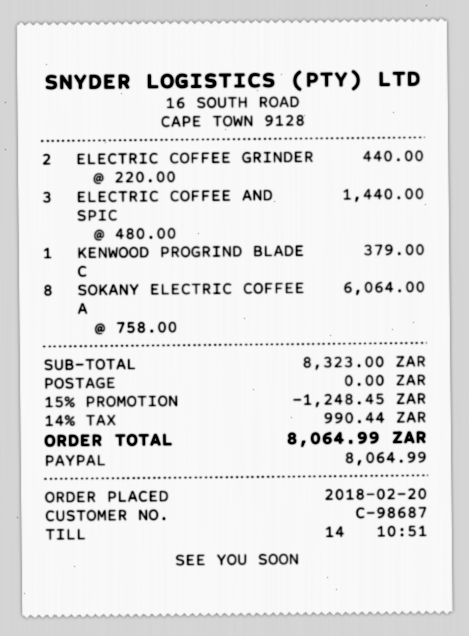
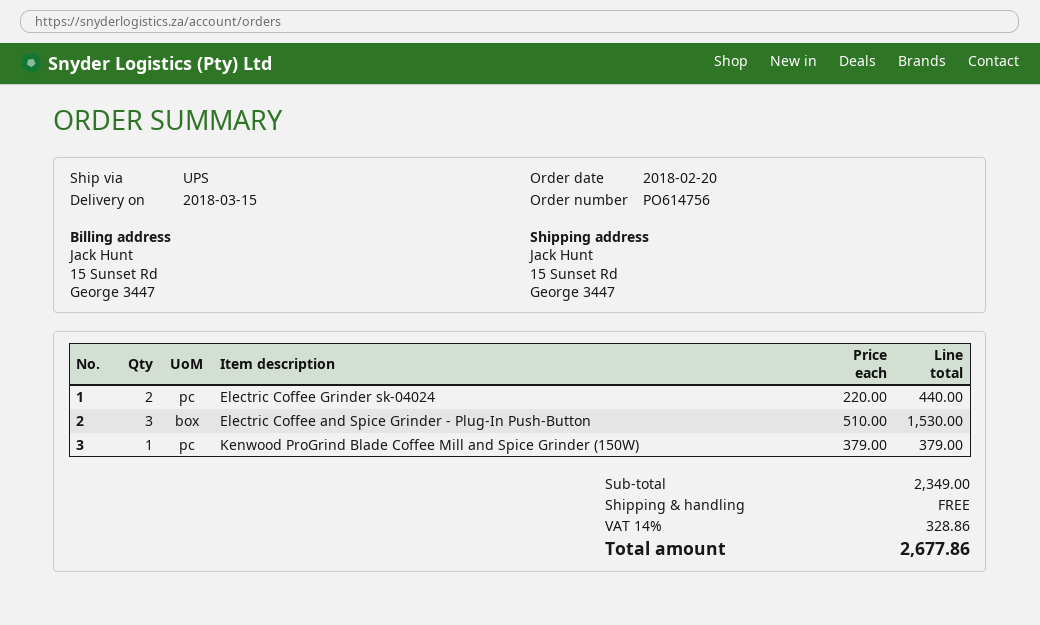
ELECTRIC COFFEE AND SPIC: 3 x 480.00 = 1440.00 -> 3 x 510.00 = 1530.00
SOKANY ELECTRIC COFFEE A: 8 x 758.00 = 6064.00 -> none
subtotal: 8323.00 -> 2349.00
discount: 15% = 1248.45 -> none
tax: 14% = 990.44 -> 14% = 328.86
total: 8064.99 -> 2677.86

